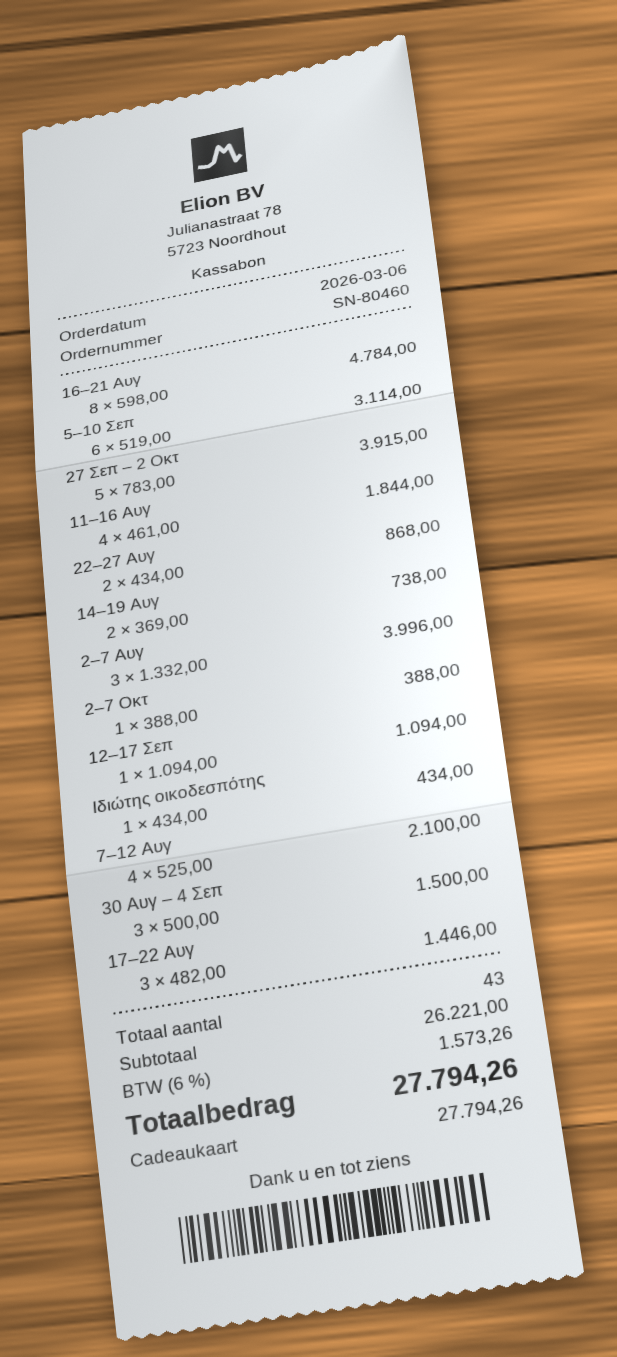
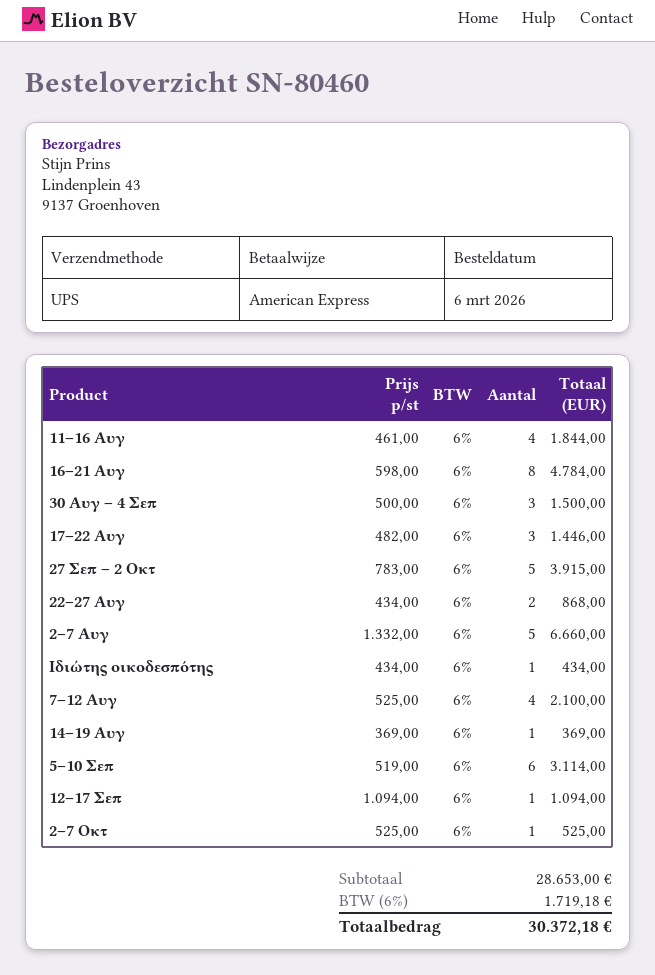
payment method: gift card -> American Express
14–19 Αυγ: 2 x 369.00 = 738.00 -> 1 x 369.00 = 369.00
2–7 Αυγ: 3 x 1332.00 = 3996.00 -> 5 x 1332.00 = 6660.00
2–7 Οκτ: 1 x 388.00 = 388.00 -> 1 x 525.00 = 525.00
subtotal: 26221.00 -> 28653.00
tax: 6% = 1573.26 -> 6% = 1719.18
total: 27794.26 -> 30372.18

